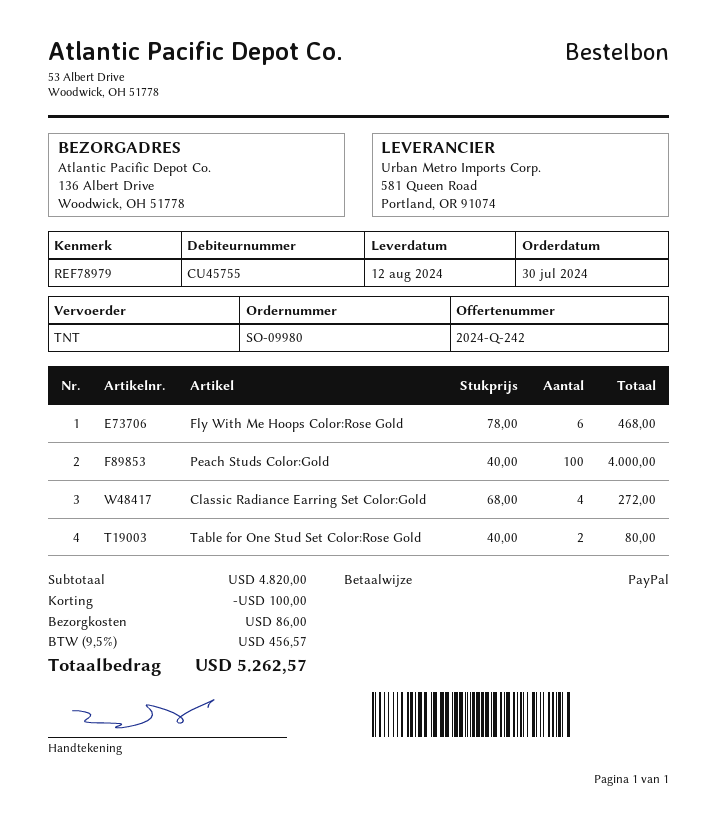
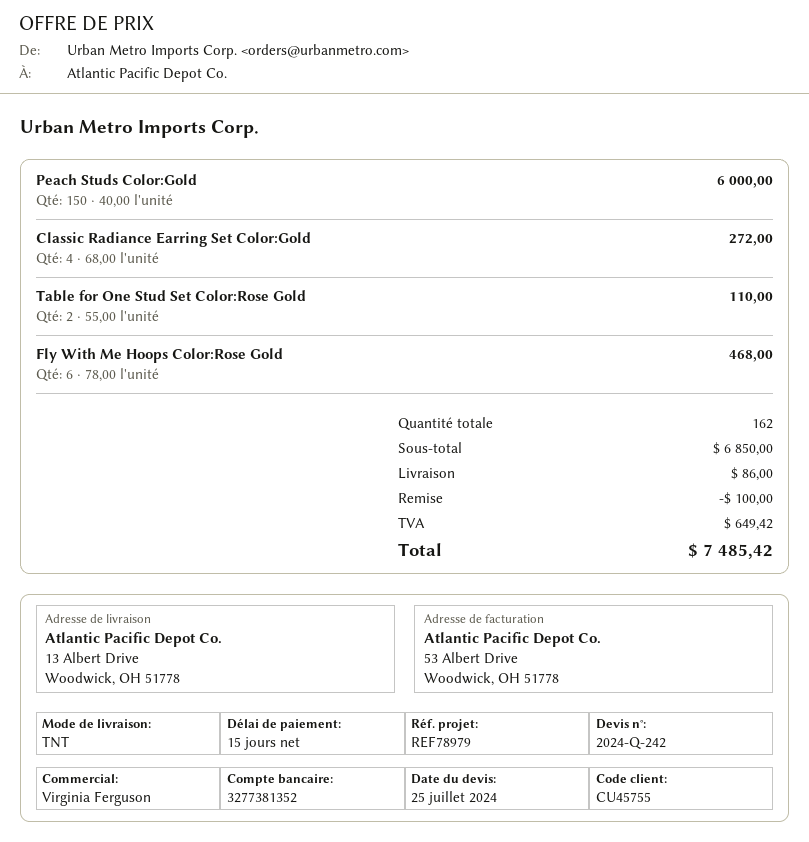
ship to: 136 Albert Drive, Woodwick, OH 51778 -> 13 Albert Drive, Woodwick, OH 51778
Peach Studs Color:Gold: 100 x 40.00 = 4000.00 -> 150 x 40.00 = 6000.00
Table for One Stud Set Color:Rose Gold: 2 x 40.00 = 80.00 -> 2 x 55.00 = 110.00
subtotal: 4820.00 -> 6850.00
tax: 456.57 -> 649.42
total: 5262.57 -> 7485.42

